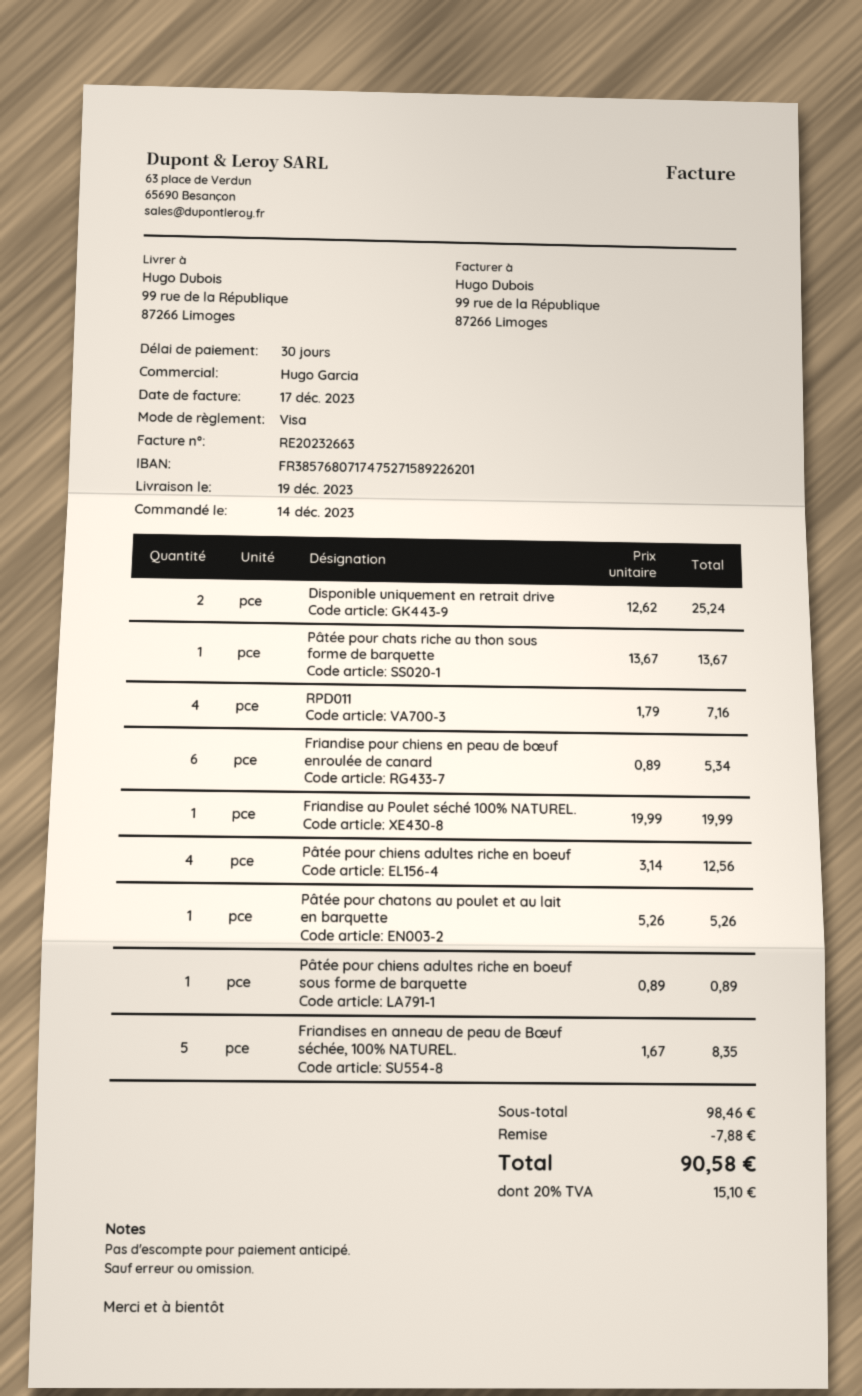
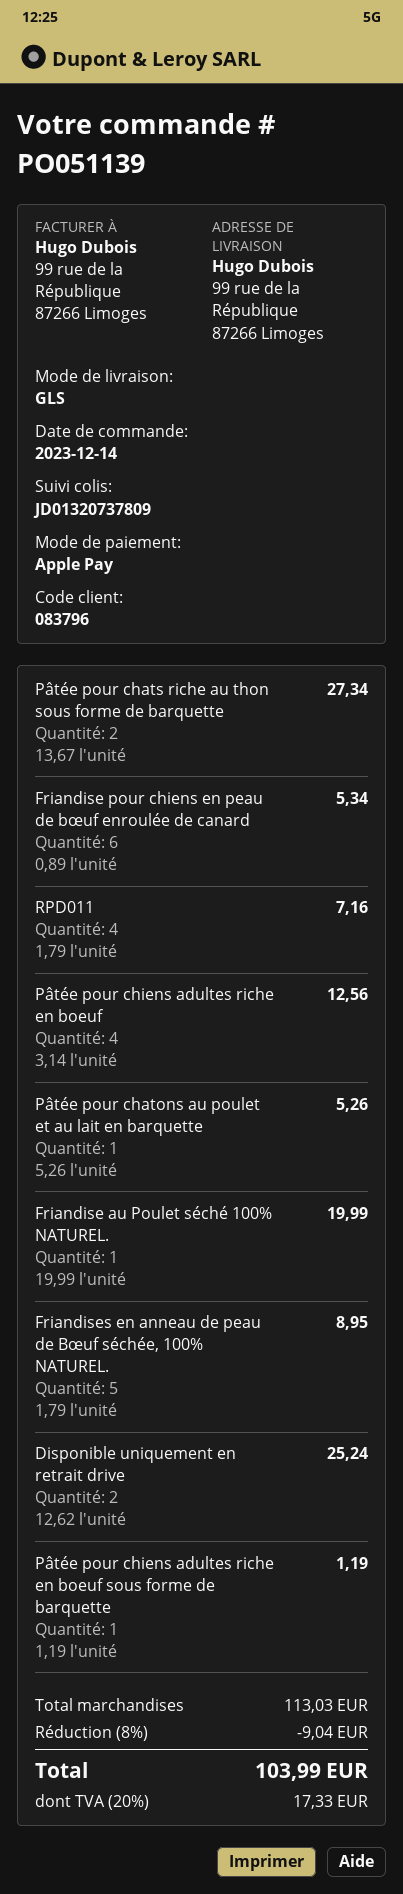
payment method: Visa -> Apple Pay
Pâtée pour chats riche au thon sous forme de barquette: 1 x 13.67 = 13.67 -> 2 x 13.67 = 27.34
Pâtée pour chiens adultes riche en boeuf sous forme de barquette: 1 x 0.89 = 0.89 -> 1 x 1.19 = 1.19
Friandises en anneau de peau de Bœuf séchée, 100% NATUREL.: 5 x 1.67 = 8.35 -> 5 x 1.79 = 8.95
subtotal: 98.46 -> 113.03
discount: 7.88 -> 9.04
tax: 20% = 15.10 -> 20% = 17.33
total: 90.58 -> 103.99

